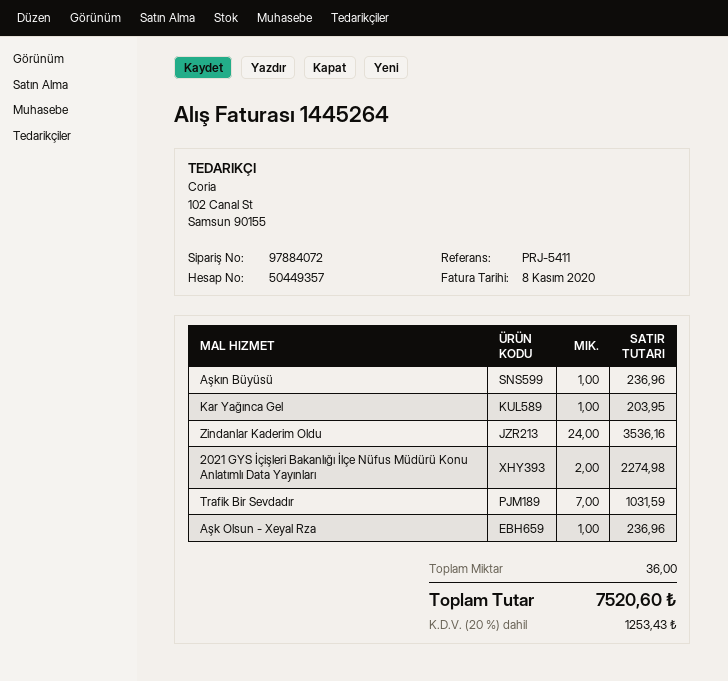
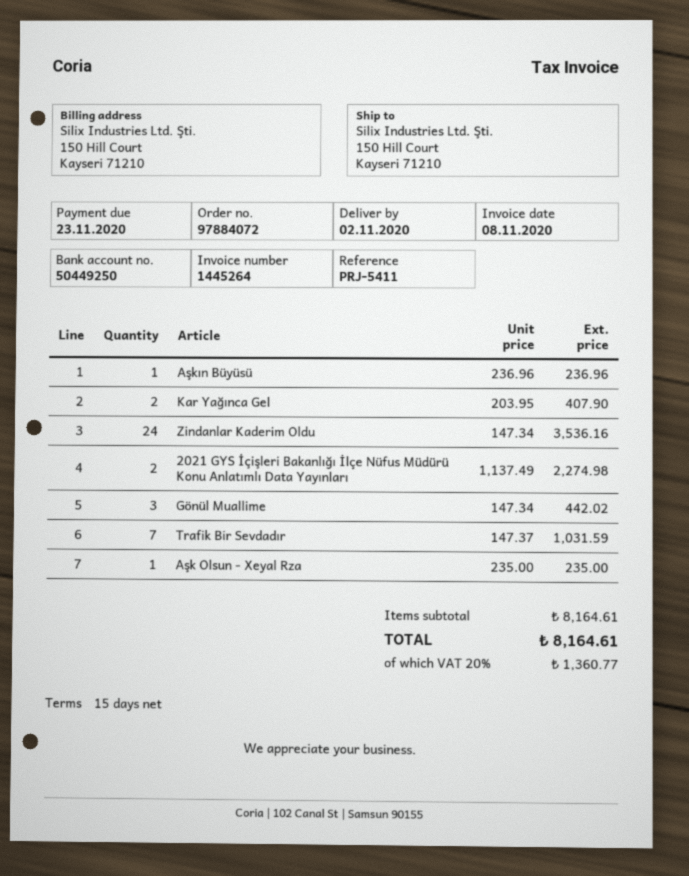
bank account: 50449357 -> 50449250
Kar Yağınca Gel: 1 for 203.95 -> 2 for 407.90
Aşk Olsun - Xeyal Rza: 1 for 236.96 -> 1 for 235.00
Gönül Muallime: none -> 3 for 442.02
tax: 20% = 1253.43 -> 20% = 1360.77
total: 7520.60 -> 8164.61

